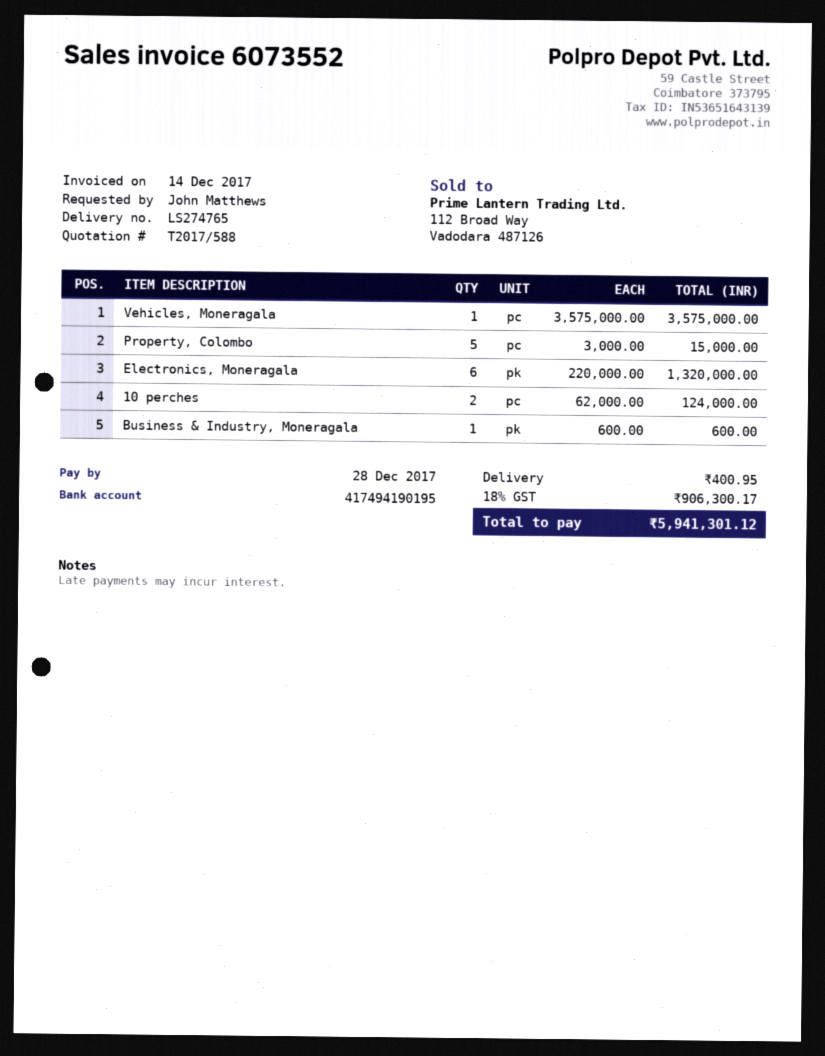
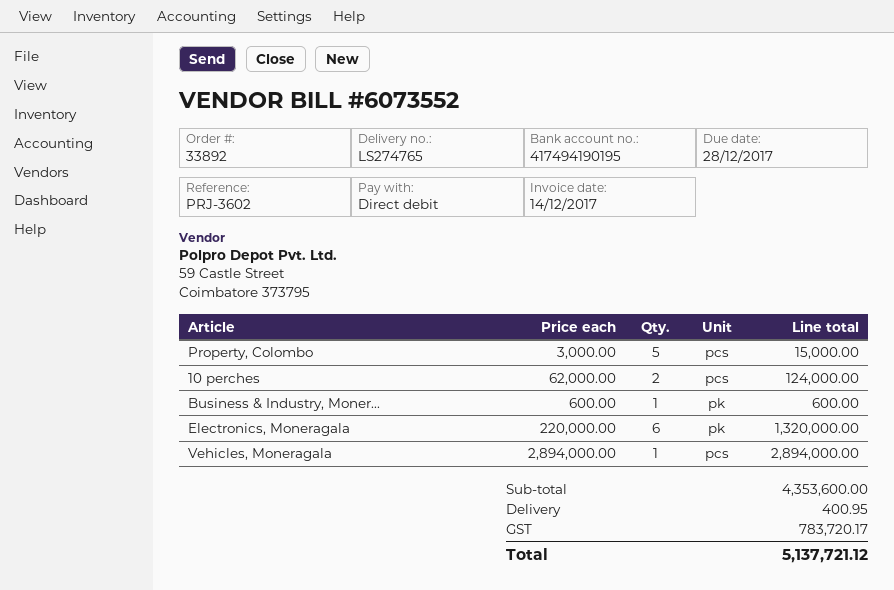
Vehicles, Moneragala: 1 x 3575000.00 = 3575000.00 -> 1 x 2894000.00 = 2894000.00
tax: 906300.17 -> 783720.17
total: 5941301.12 -> 5137721.12

